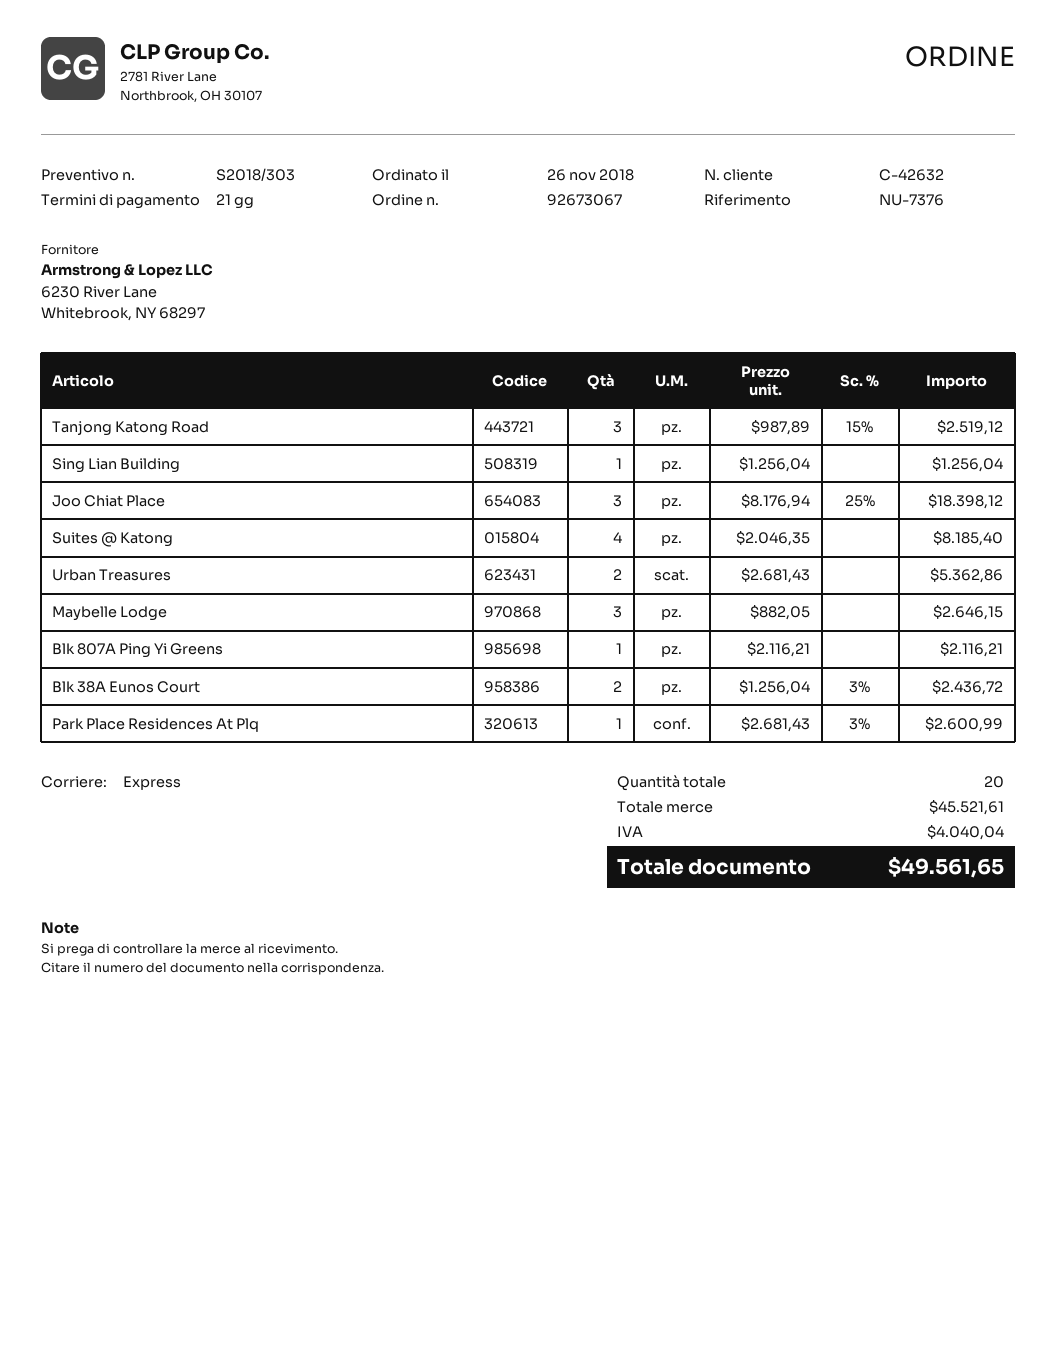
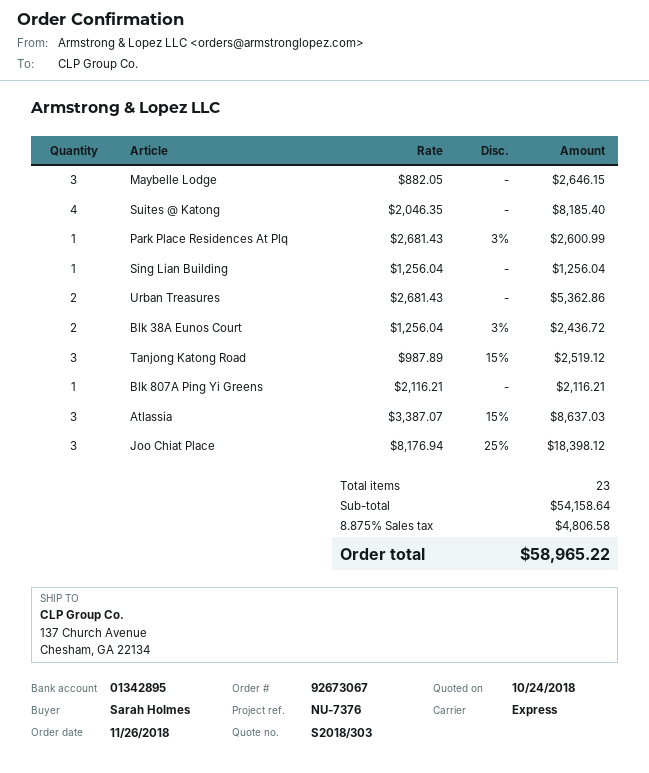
Atlassia: none -> 3 x 3387.07 - 15% = 8637.03
total quantity: 20 -> 23
subtotal: 45521.61 -> 54158.64
tax: 4040.04 -> 4806.58
total: 49561.65 -> 58965.22

